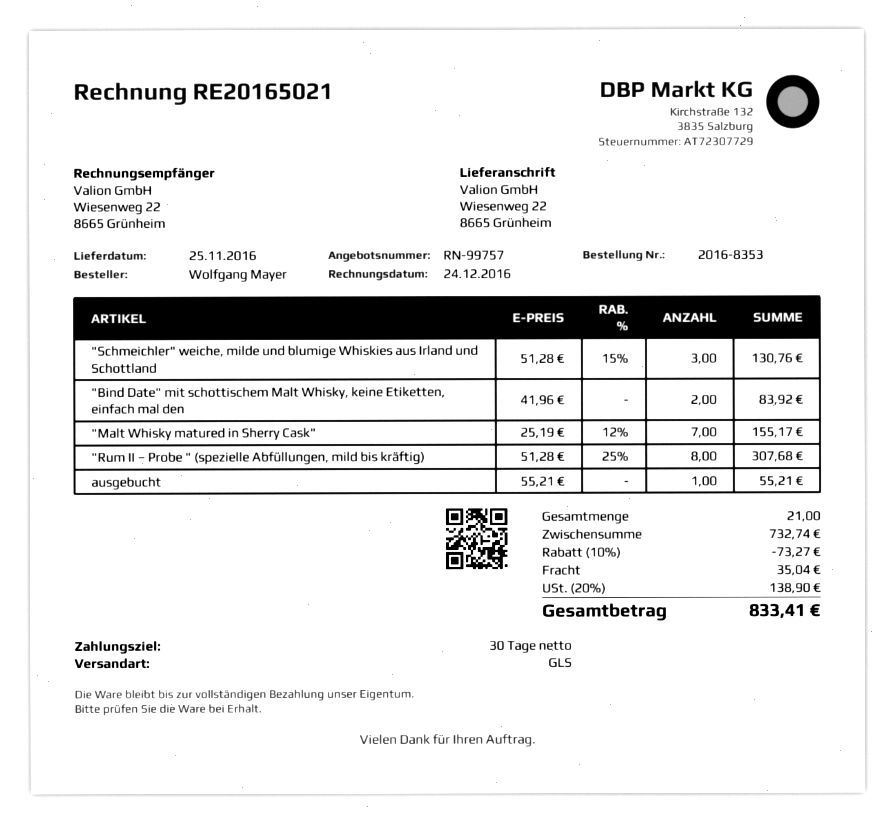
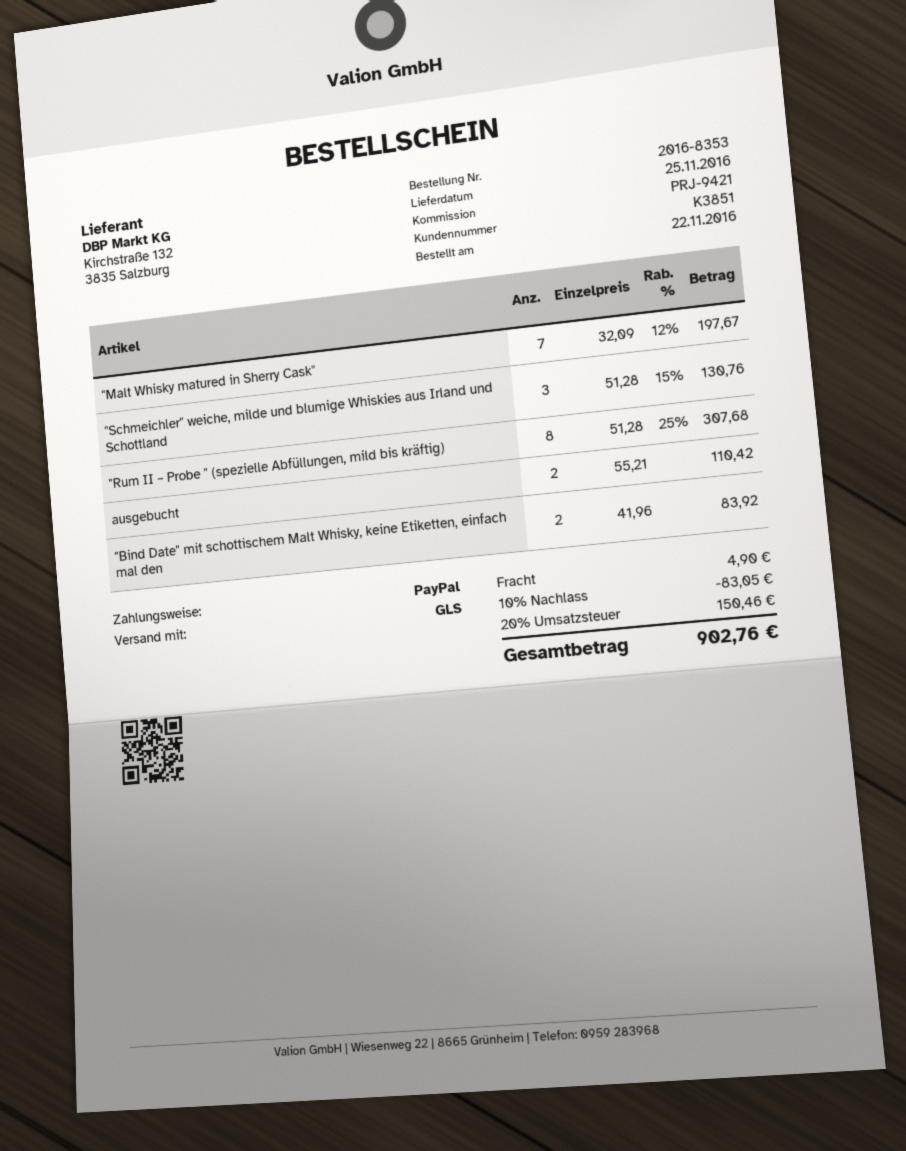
"Malt Whisky matured in Sherry Cask": 7 x 25.19 - 12% = 155.17 -> 7 x 32.09 - 12% = 197.67
ausgebucht: 1 x 55.21 = 55.21 -> 2 x 55.21 = 110.42
discount: 10% = 73.27 -> 10% = 83.05
shipping: 35.04 -> 4.90
tax: 20% = 138.90 -> 20% = 150.46
total: 833.41 -> 902.76

